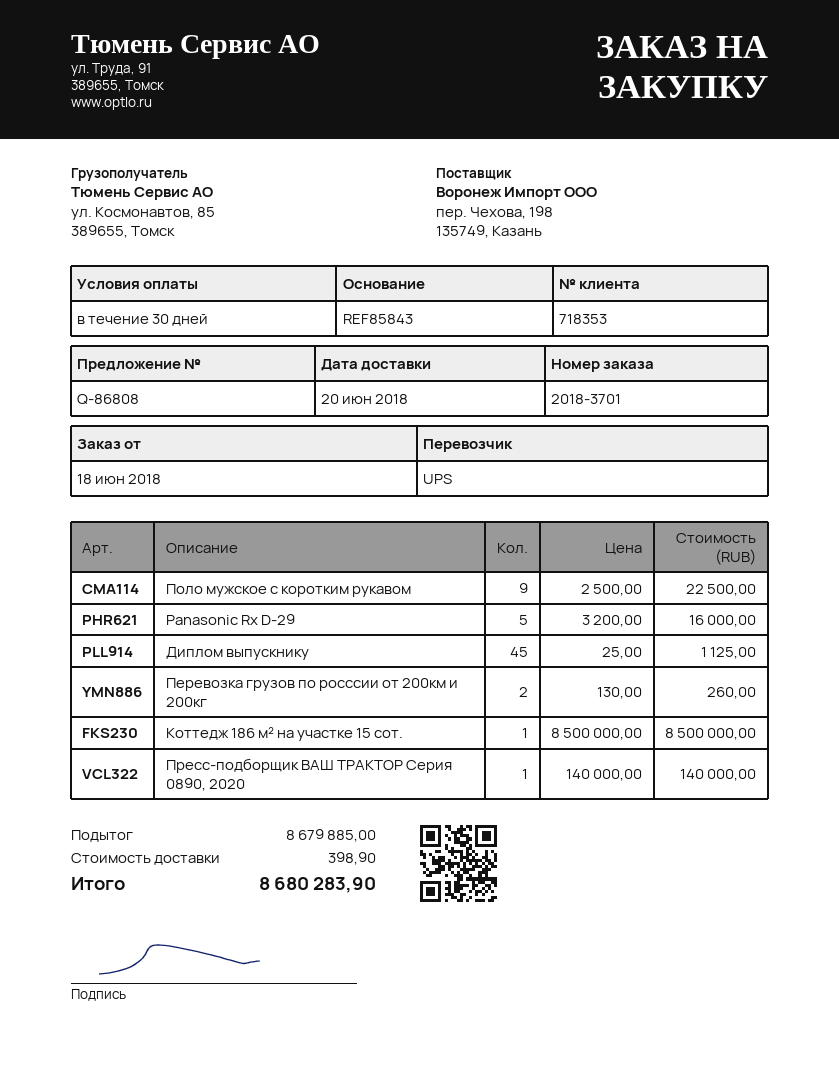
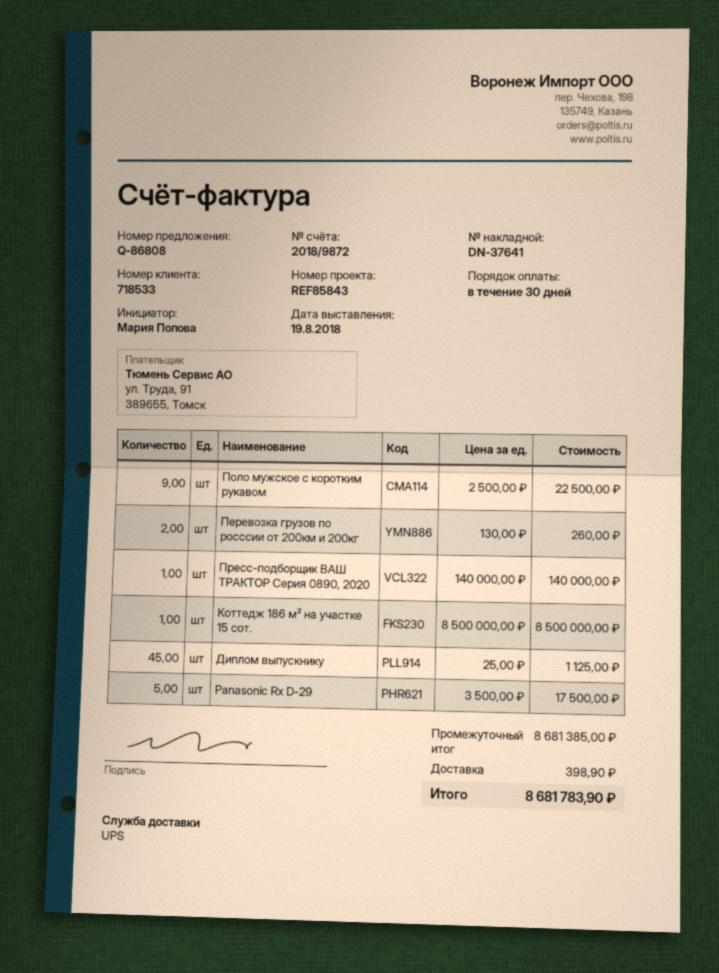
customer number: 718353 -> 718533
Panasonic Rx D-29: 5 x 3200.00 = 16000.00 -> 5 x 3500.00 = 17500.00
subtotal: 8679885.00 -> 8681385.00
total: 8680283.90 -> 8681783.90

